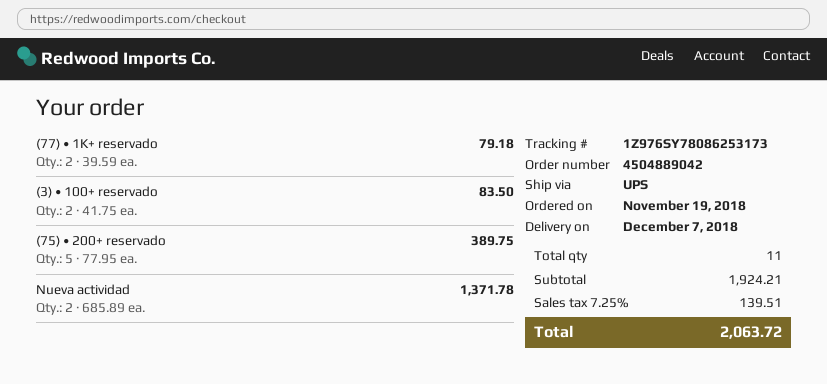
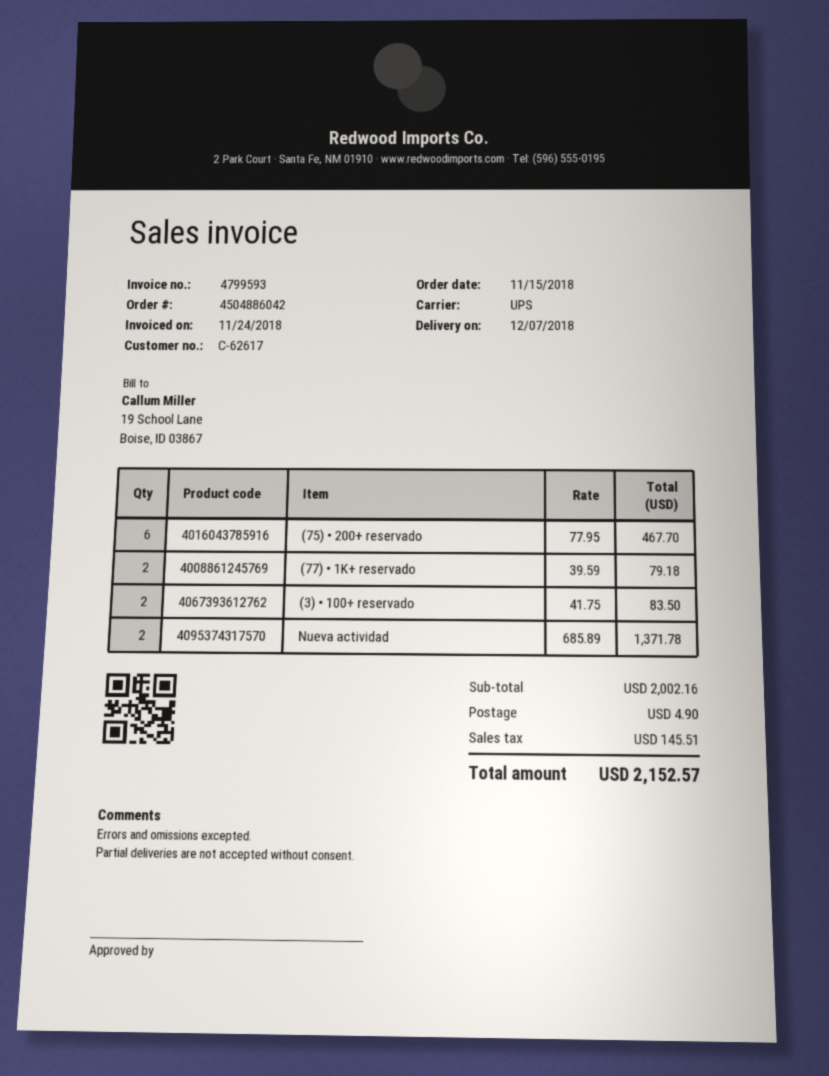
order number: 4504889042 -> 4504886042
order date: 2018-11-19 -> 2018-11-15
(75) • 200+ reservado: 5 x 77.95 = 389.75 -> 6 x 77.95 = 467.70
subtotal: 1924.21 -> 2002.16
shipping: none -> 4.90
tax: 139.51 -> 145.51
total: 2063.72 -> 2152.57

